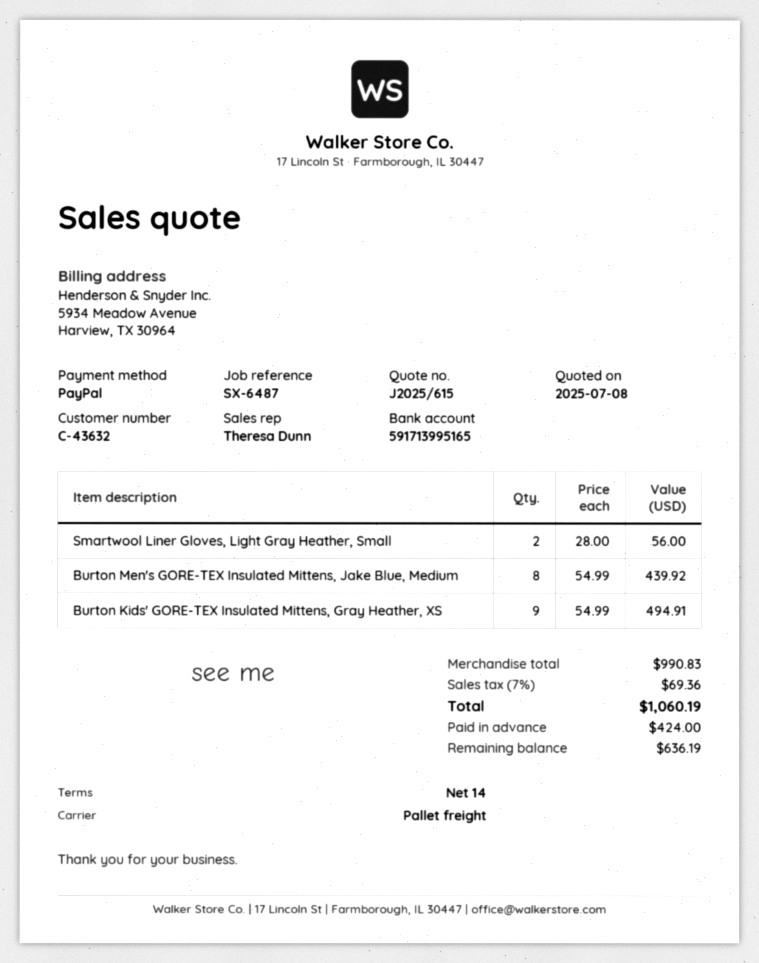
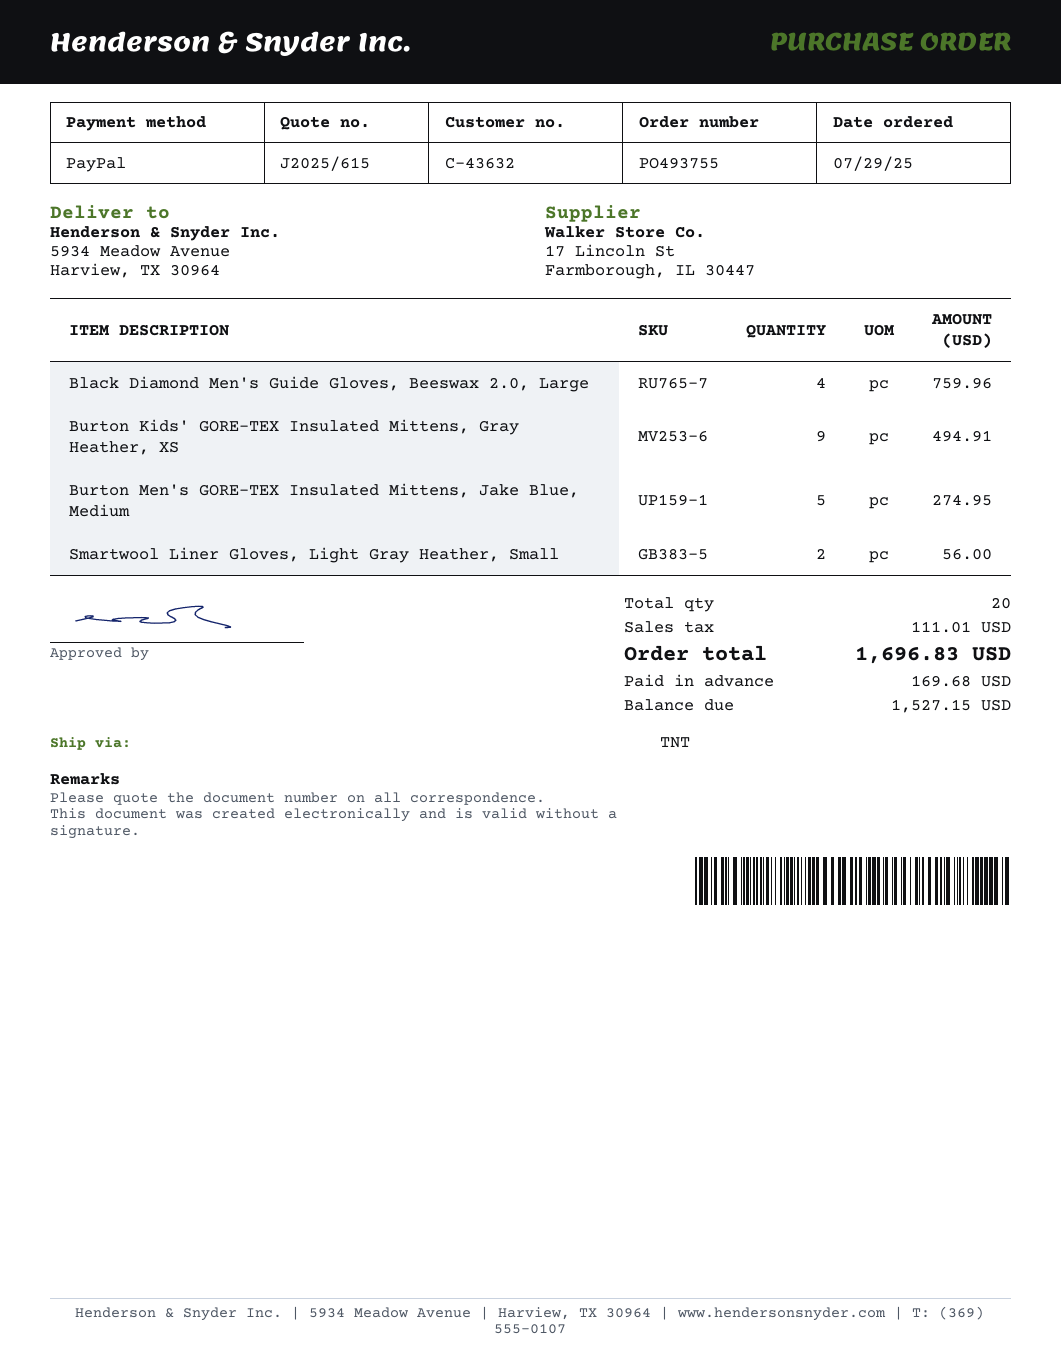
shipping method: pallet freight -> TNT
Burton Men's GORE-TEX Insulated Mittens, Jake Blue, Medium: 8 for 439.92 -> 5 for 274.95
Black Diamond Men's Guide Gloves, Beeswax 2.0, Large: none -> 4 for 759.96
tax: 69.36 -> 111.01
total: 1060.19 -> 1696.83
deposit: 424.00 -> 169.68
balance: 636.19 -> 1527.15

